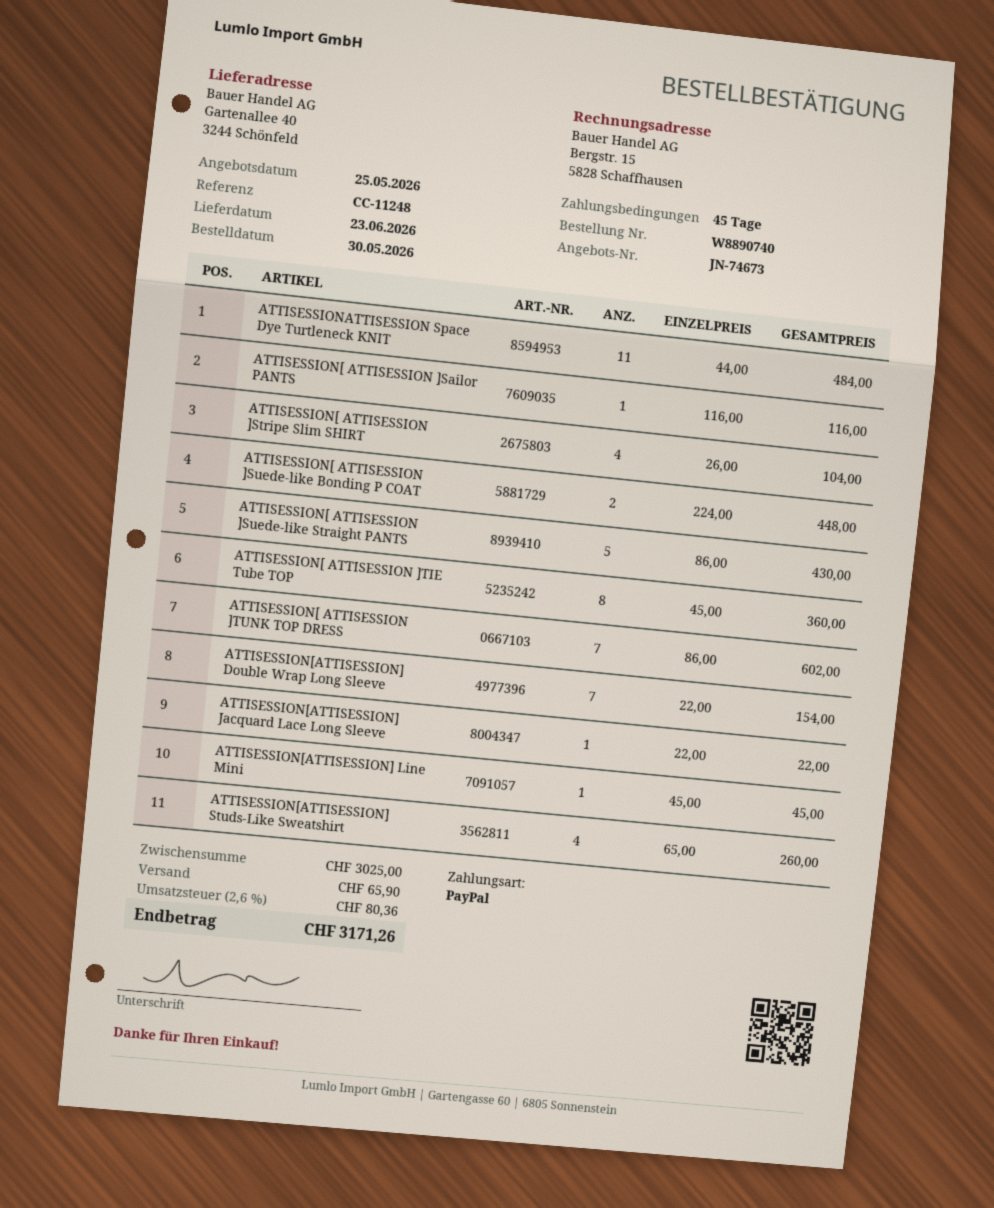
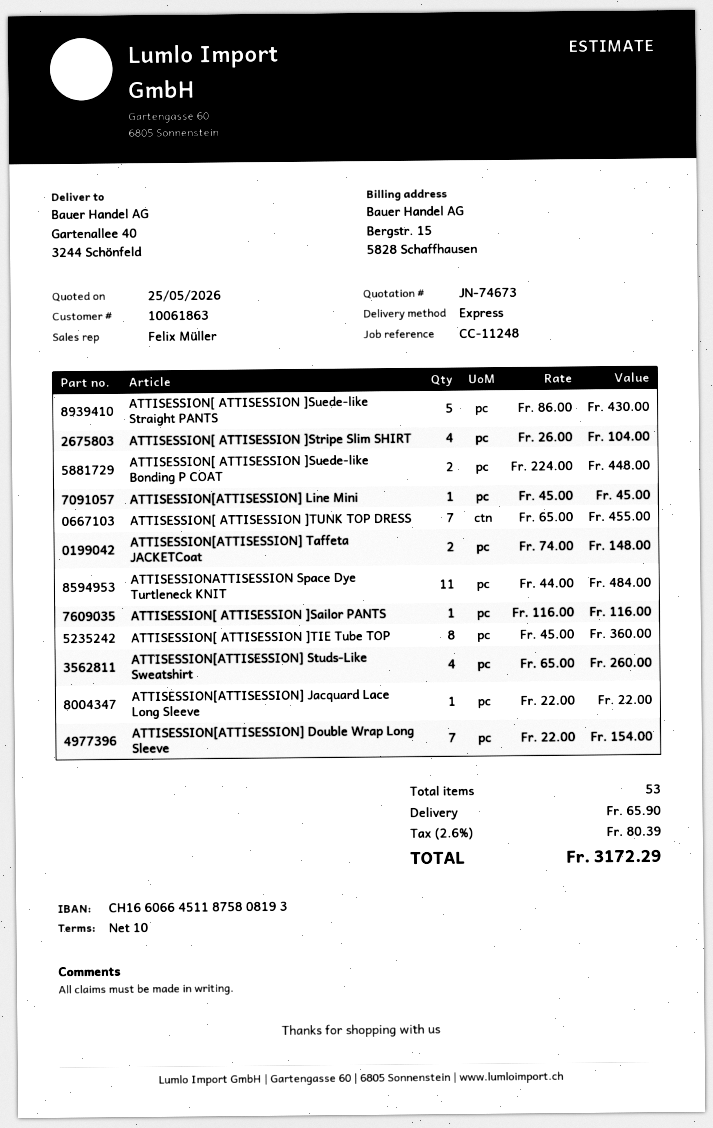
payment terms: 45 days -> 10 days
ATTISESSION[ ATTISESSION ]TUNK TOP DRESS: 7 x 86.00 = 602.00 -> 7 x 65.00 = 455.00
ATTISESSION[ATTISESSION] Taffeta JACKETCoat: none -> 2 x 74.00 = 148.00
tax: 2.6% = 80.36 -> 2.6% = 80.39
total: 3171.26 -> 3172.29

